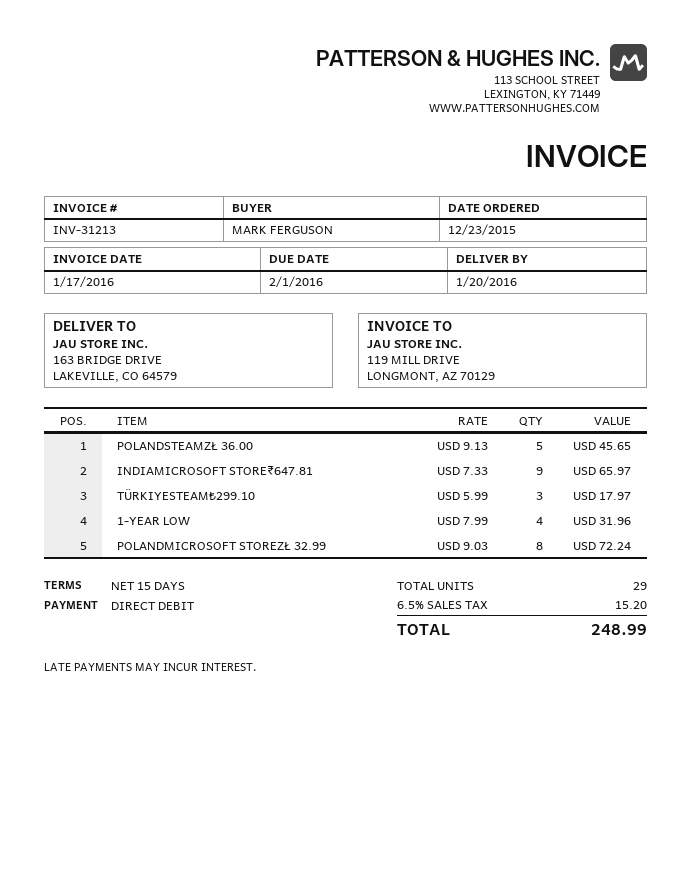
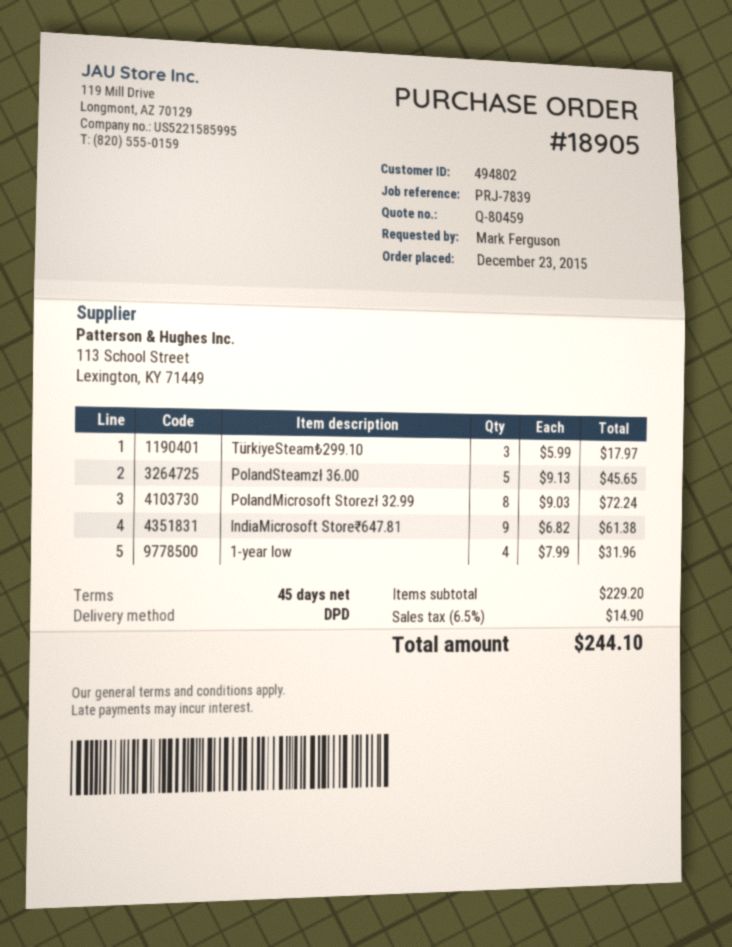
payment terms: 15 days -> 45 days
INDIAMICROSOFT STORE₹647.81: 9 x 7.33 = 65.97 -> 9 x 6.82 = 61.38
tax: 6.5% = 15.20 -> 6.5% = 14.90
total: 248.99 -> 244.10

